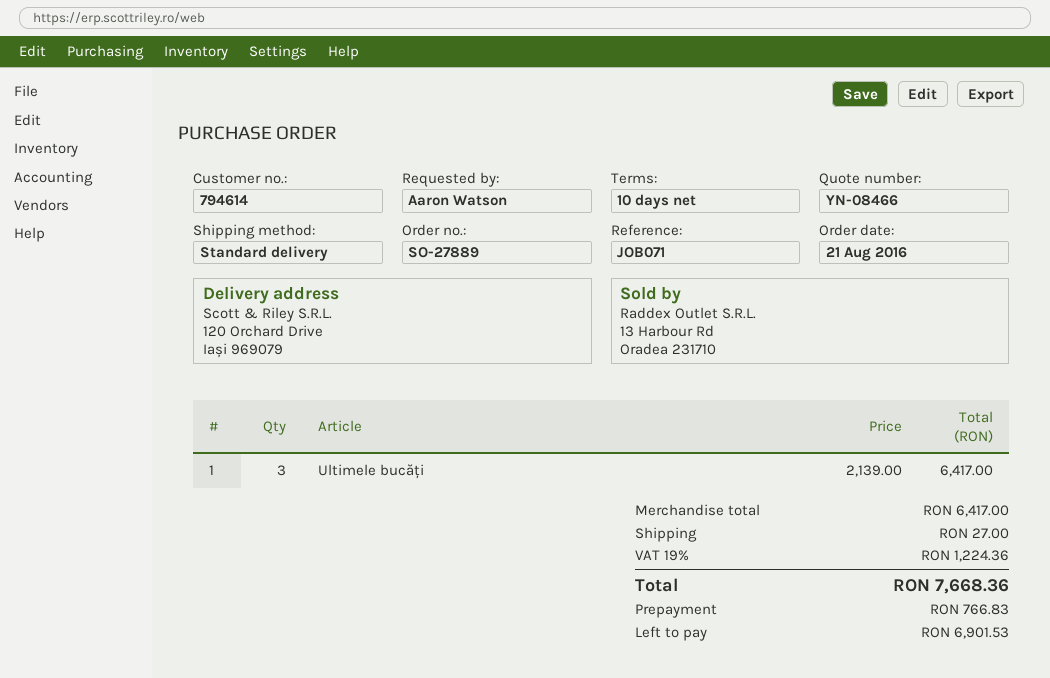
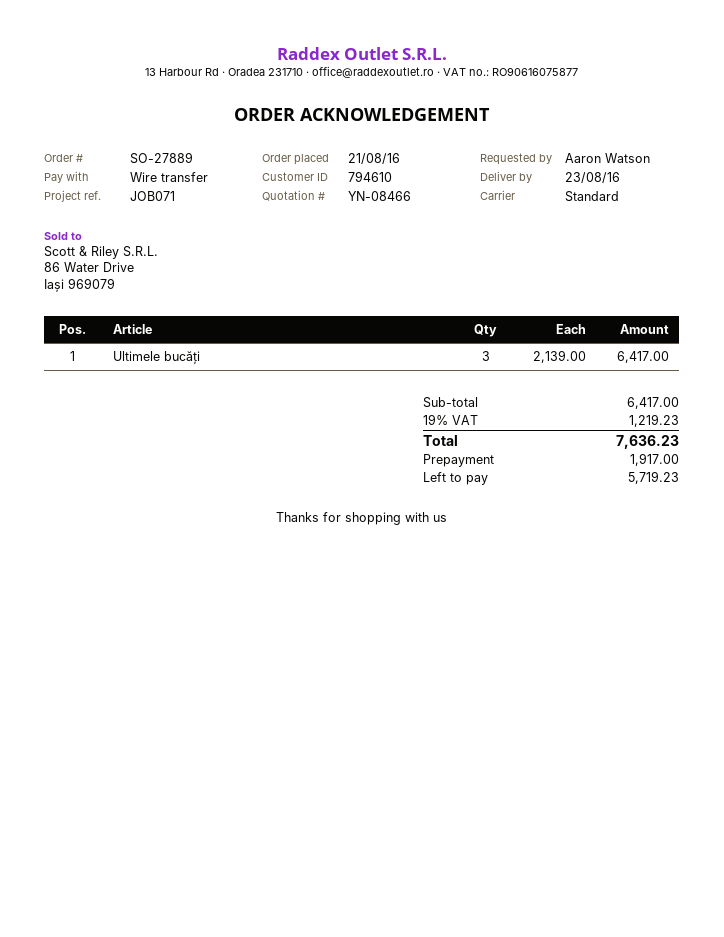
customer number: 794614 -> 794610
shipping: 27.00 -> none
tax: 19% = 1224.36 -> 19% = 1219.23
total: 7668.36 -> 7636.23
deposit: 766.83 -> 1917.00
balance: 6901.53 -> 5719.23

